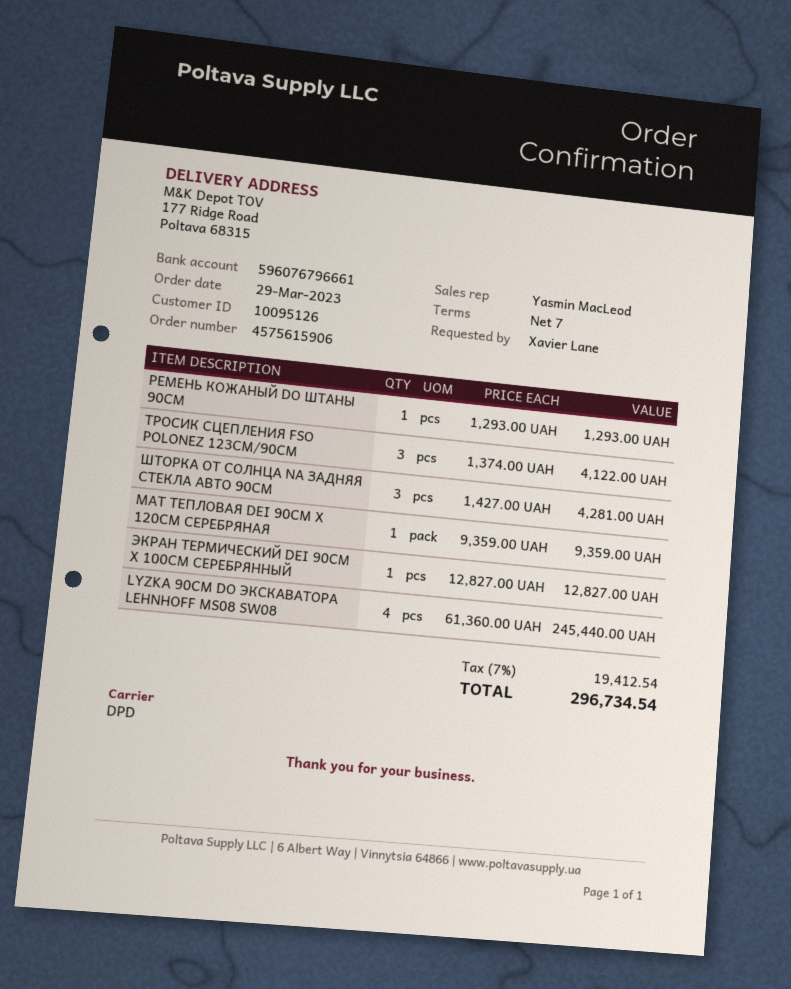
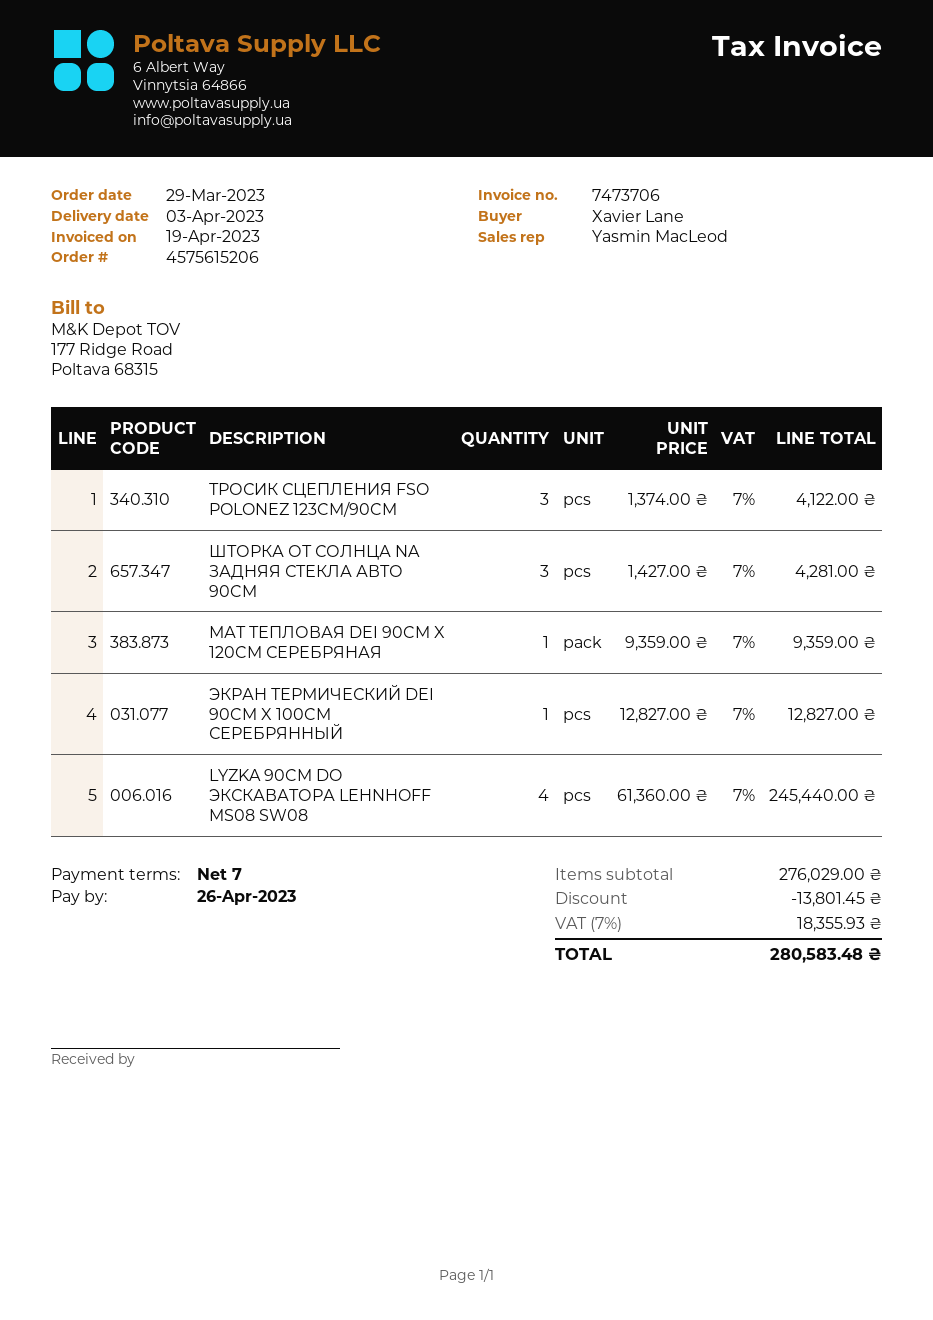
order number: 4575615906 -> 4575615206
РЕМЕНЬ КОЖАНЫЙ DO ШТАНЫ 90CM: 1 x 1293.00 = 1293.00 -> none
discount: none -> 13801.45
tax: 7% = 19412.54 -> 7% = 18355.93
total: 296734.54 -> 280583.48

